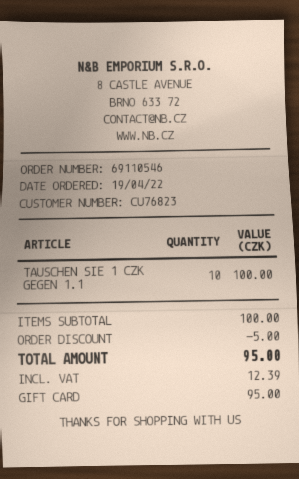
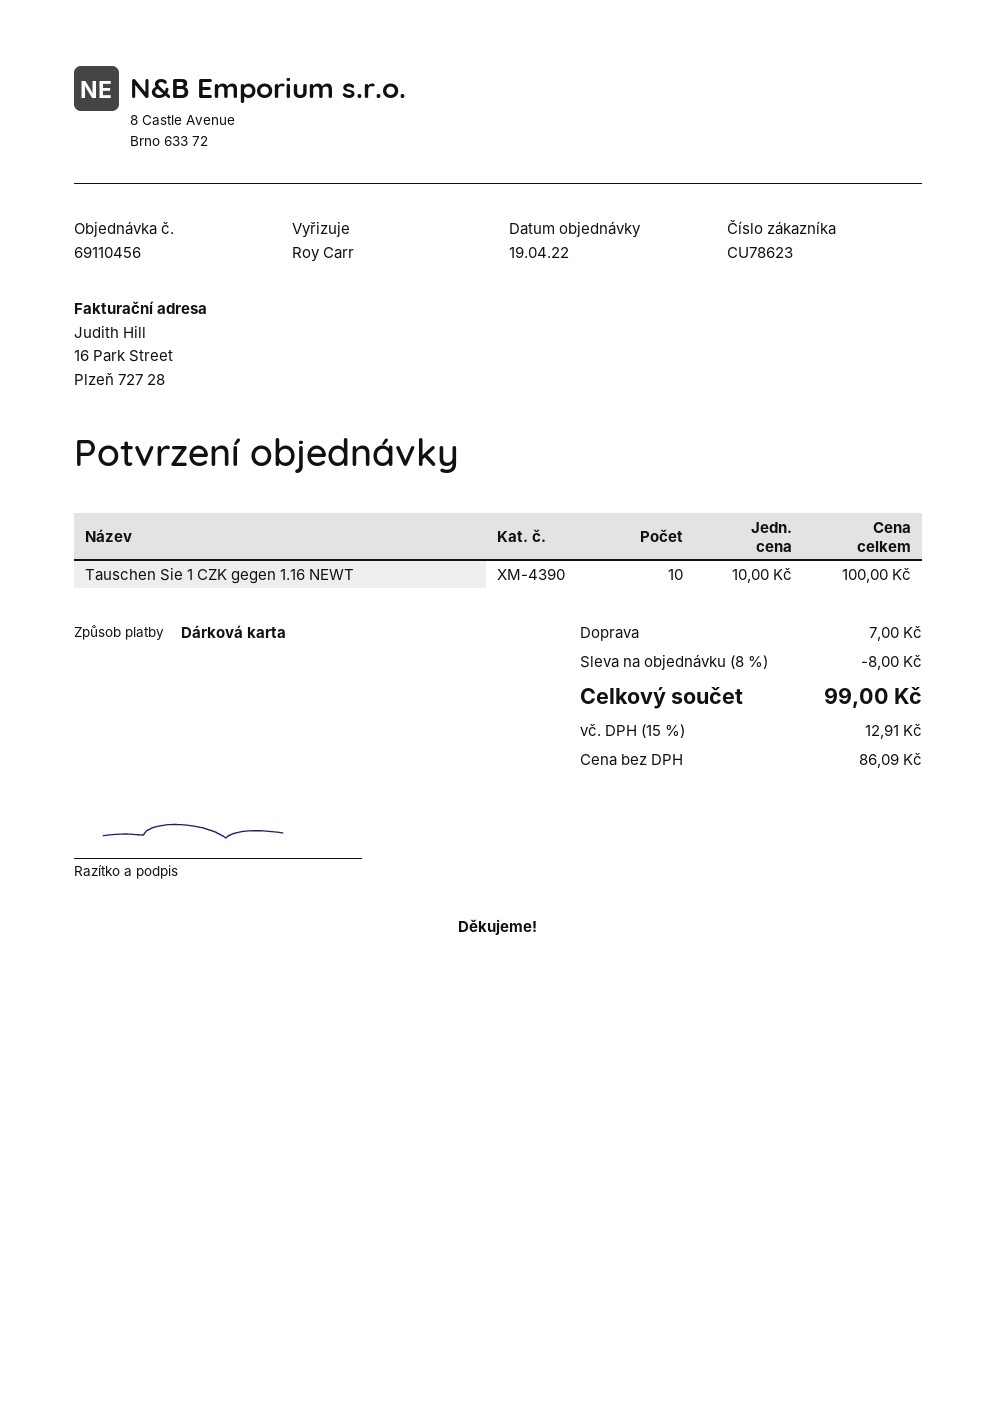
order number: 69110546 -> 69110456
customer number: CU76823 -> CU78623
discount: 5.00 -> 8.00
shipping: none -> 7.00
tax: 12.39 -> 12.91
total: 95.00 -> 99.00

